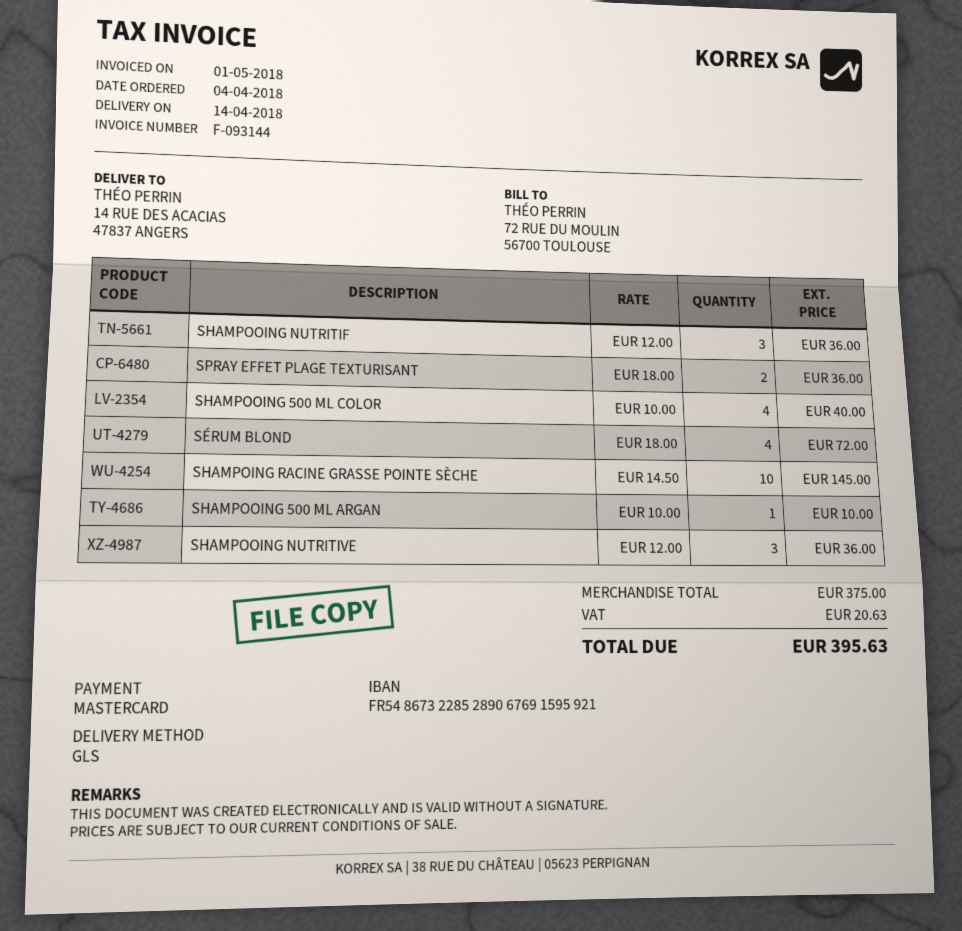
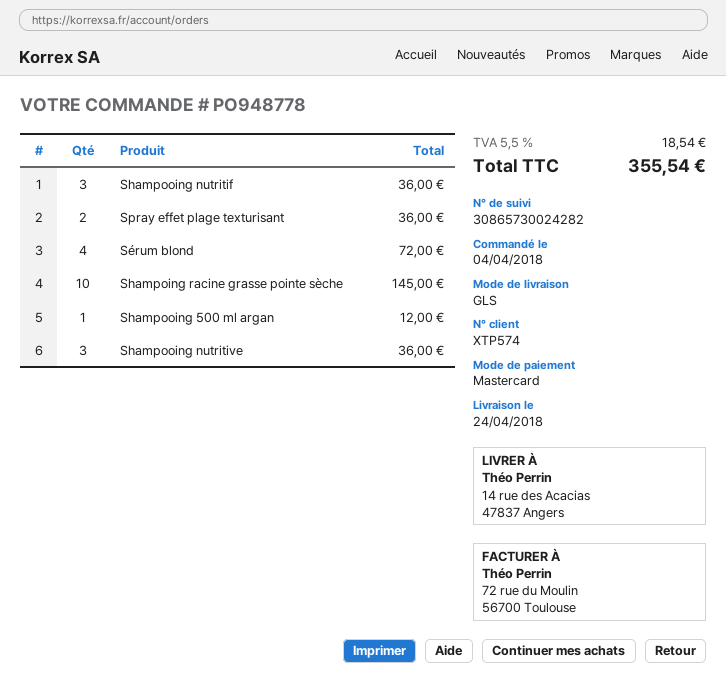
delivery date: 2018-04-14 -> 2018-04-24
SHAMPOOING 500 ML COLOR: 4 for 40.00 -> none
SHAMPOOING 500 ML ARGAN: 1 for 10.00 -> 1 for 12.00
tax: 20.63 -> 18.54
total: 395.63 -> 355.54

